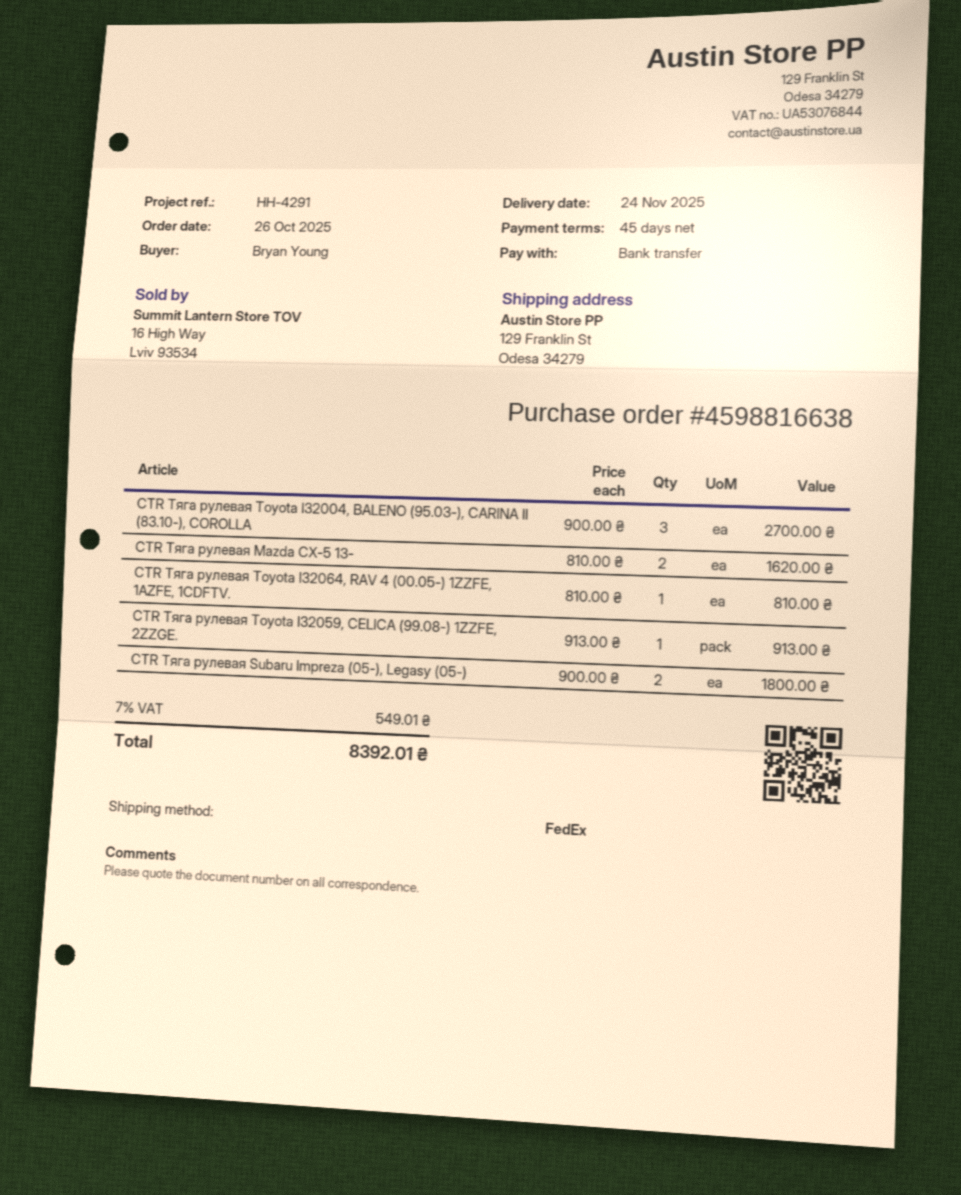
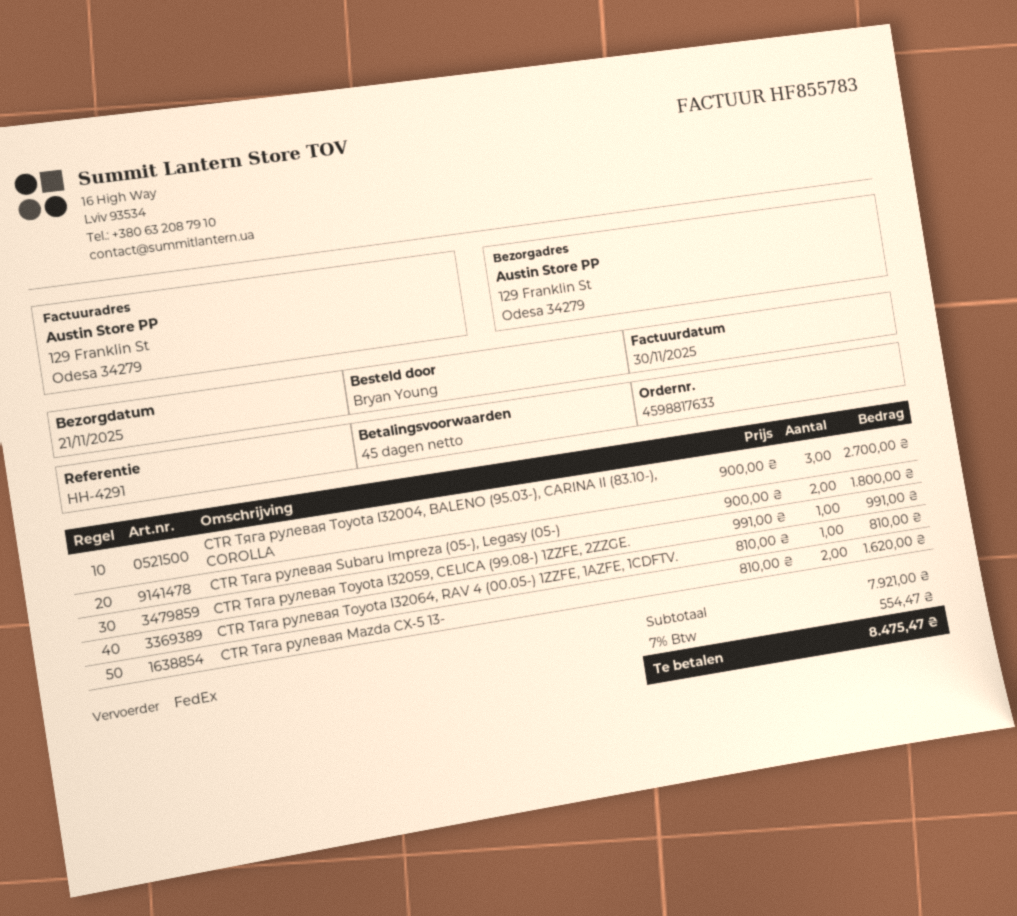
order number: 4598816638 -> 4598817633
delivery date: 2025-11-24 -> 2025-11-21
CTR Тяга рулевая Toyota I32059, CELICA (99.08-) 1ZZFE, 2ZZGE.: 1 x 913.00 = 913.00 -> 1 x 991.00 = 991.00
tax: 7% = 549.01 -> 7% = 554.47
total: 8392.01 -> 8475.47

